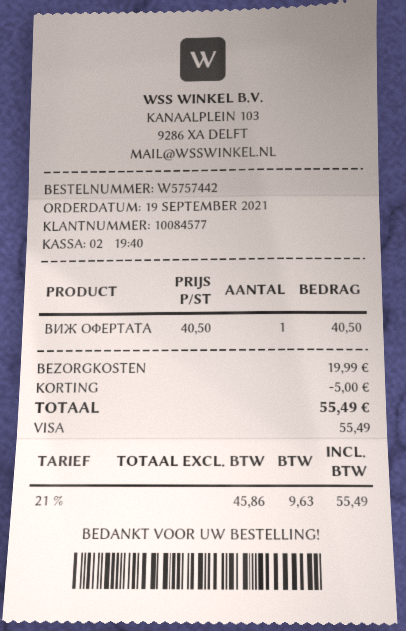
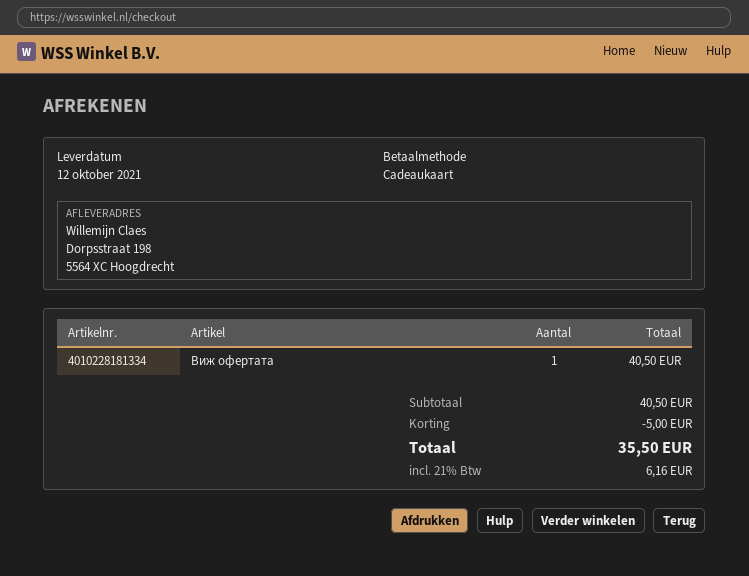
payment method: Visa -> gift card
shipping: 19.99 -> none
tax: 21% = 9.63 -> 21% = 6.16
total: 55.49 -> 35.50

